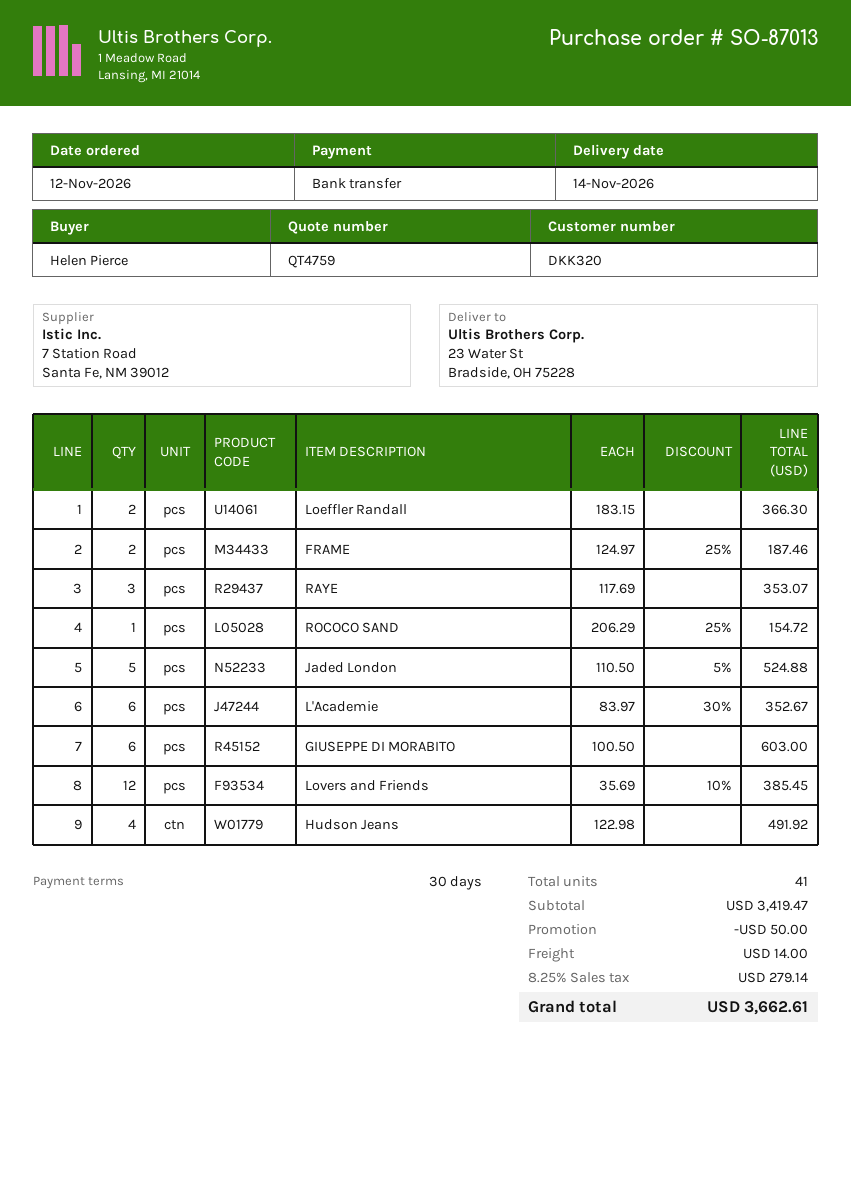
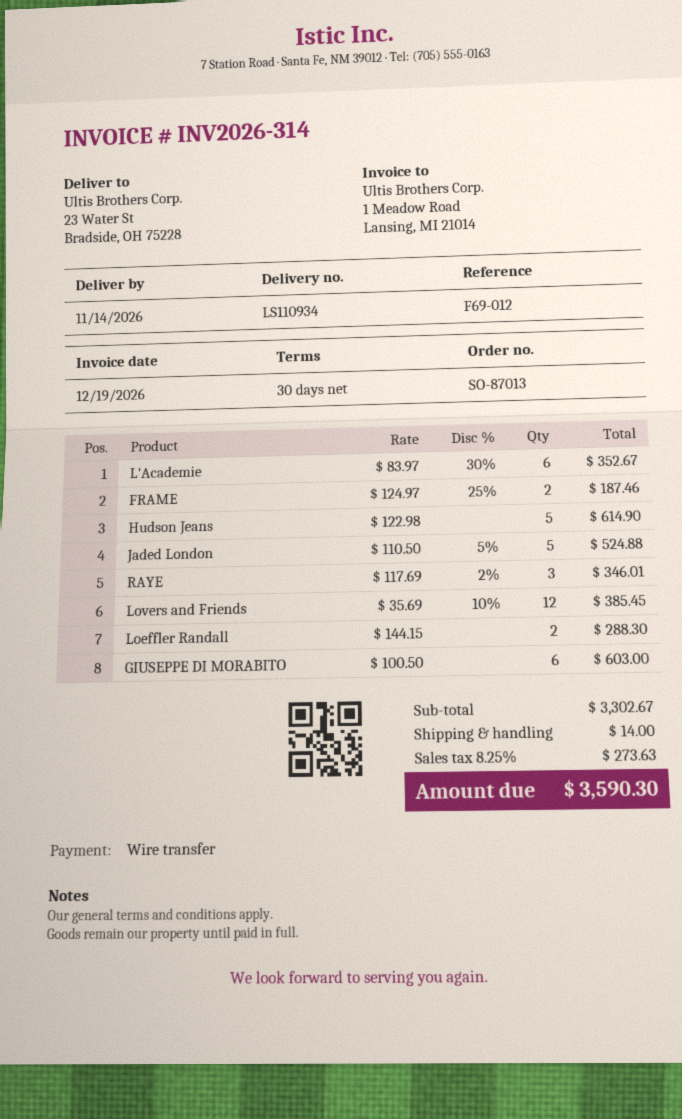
Loeffler Randall: 2 x 183.15 = 366.30 -> 2 x 144.15 = 288.30
RAYE: 3 x 117.69 = 353.07 -> 3 x 117.69 - 2% = 346.01
ROCOCO SAND: 1 x 206.29 - 25% = 154.72 -> none
Hudson Jeans: 4 x 122.98 = 491.92 -> 5 x 122.98 = 614.90
subtotal: 3419.47 -> 3302.67
discount: 50.00 -> none
tax: 8.25% = 279.14 -> 8.25% = 273.63
total: 3662.61 -> 3590.30

